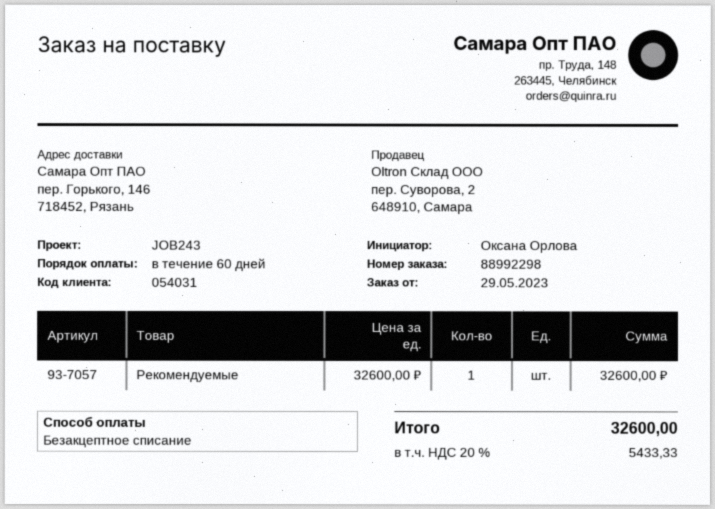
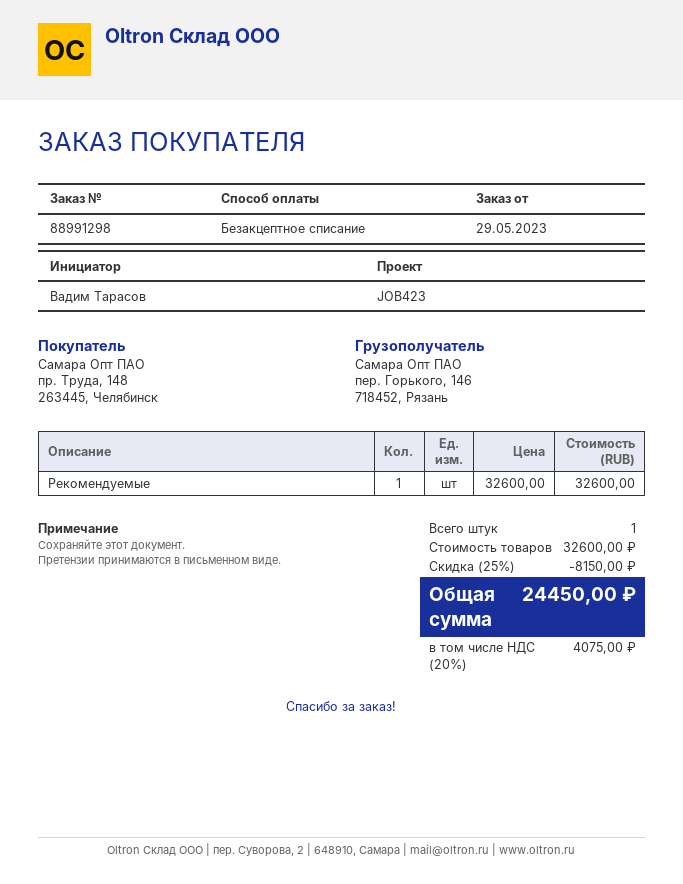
order number: 88992298 -> 88991298
reference: JOB243 -> JOB423
ordered by: Оксана Орлова -> Вадим Тарасов
discount: none -> 25% = 8150.00
tax: 20% = 5433.33 -> 20% = 4075.00
total: 32600.00 -> 24450.00

